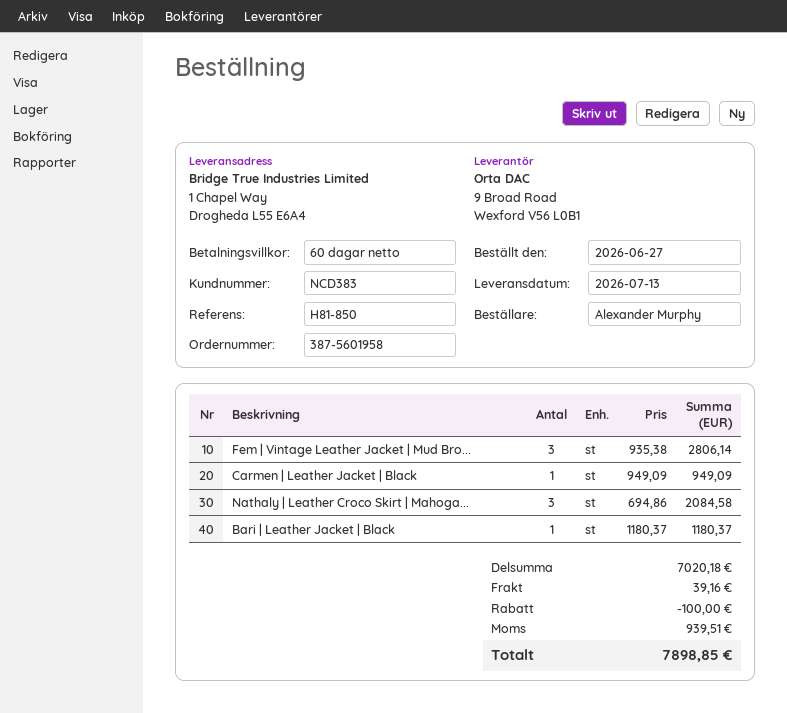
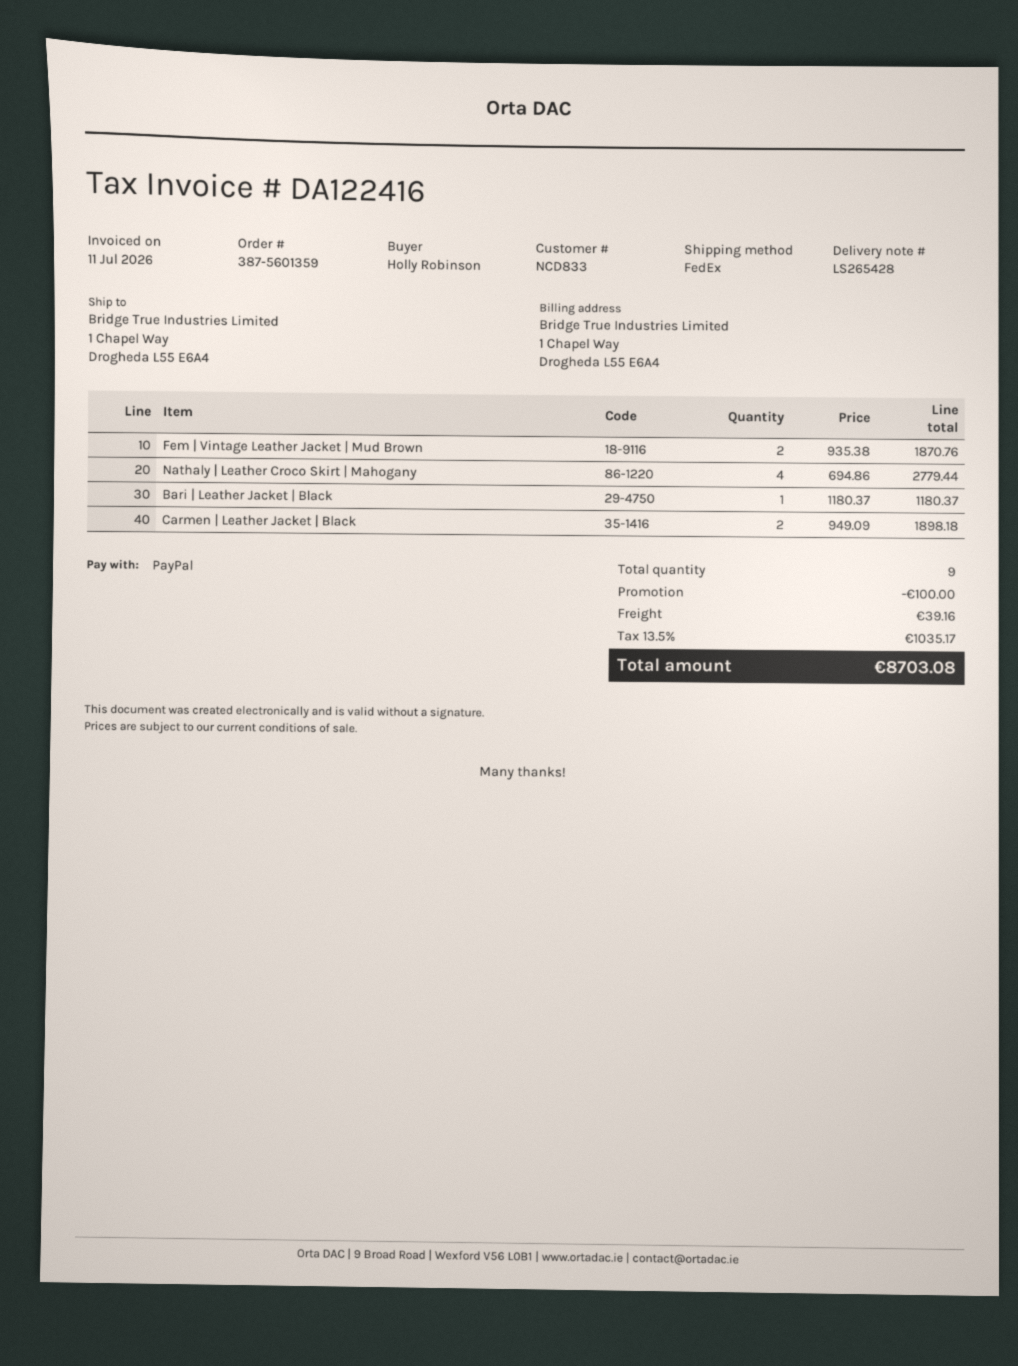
order number: 387-5601958 -> 387-5601359
customer number: NCD383 -> NCD833
ordered by: Alexander Murphy -> Holly Robinson
Fem | Vintage Leather Jacket | Mud Bro...: 3 x 935.38 = 2806.14 -> 2 x 935.38 = 1870.76
Carmen | Leather Jacket | Black: 1 x 949.09 = 949.09 -> 2 x 949.09 = 1898.18
Nathaly | Leather Croco Skirt | Mahoga...: 3 x 694.86 = 2084.58 -> 4 x 694.86 = 2779.44
tax: 939.51 -> 1035.17
total: 7898.85 -> 8703.08

